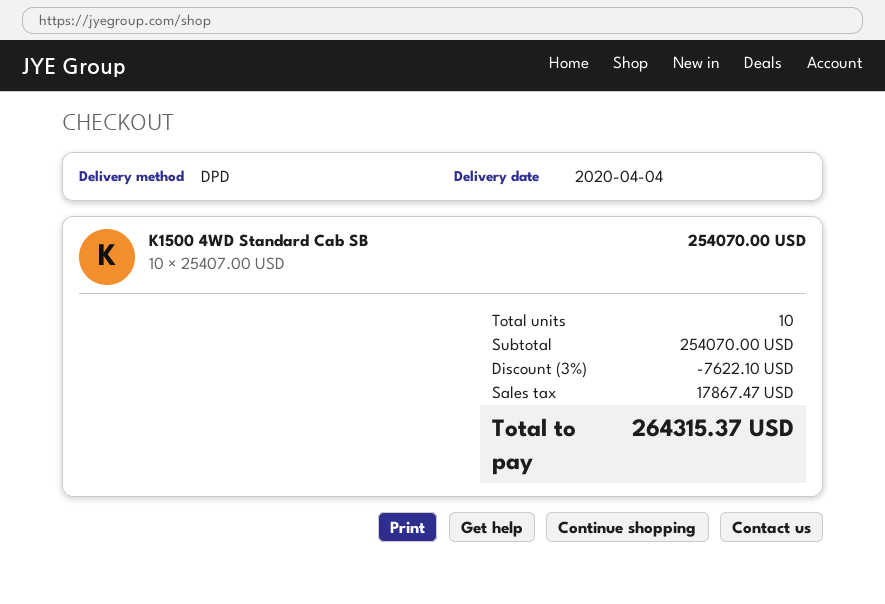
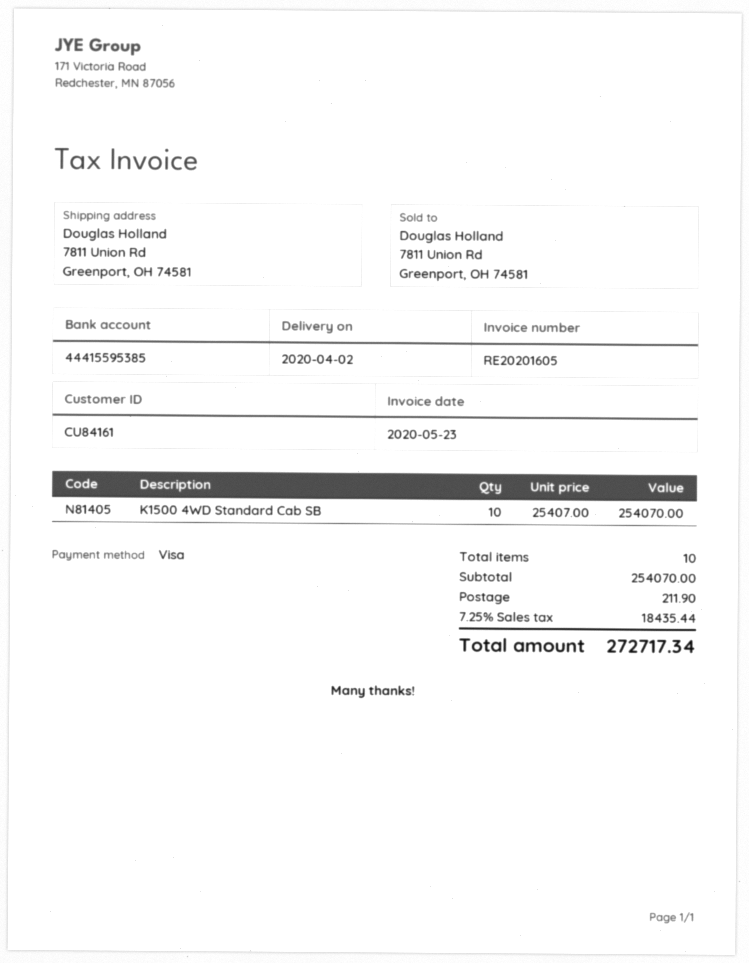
delivery date: 2020-04-04 -> 2020-04-02
discount: 3% = 7622.10 -> none
shipping: none -> 211.90
tax: 17867.47 -> 18435.44
total: 264315.37 -> 272717.34

